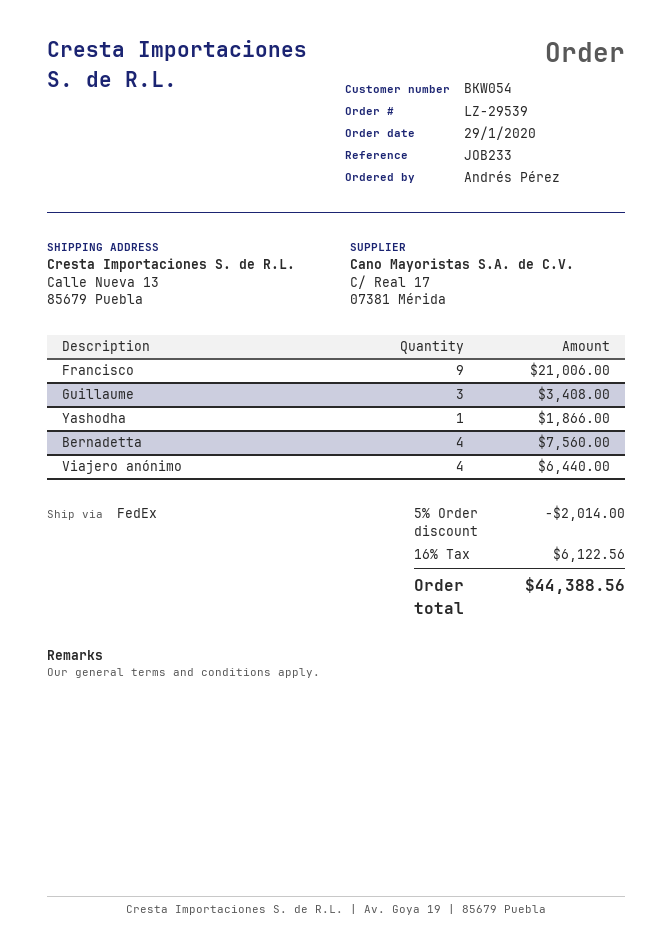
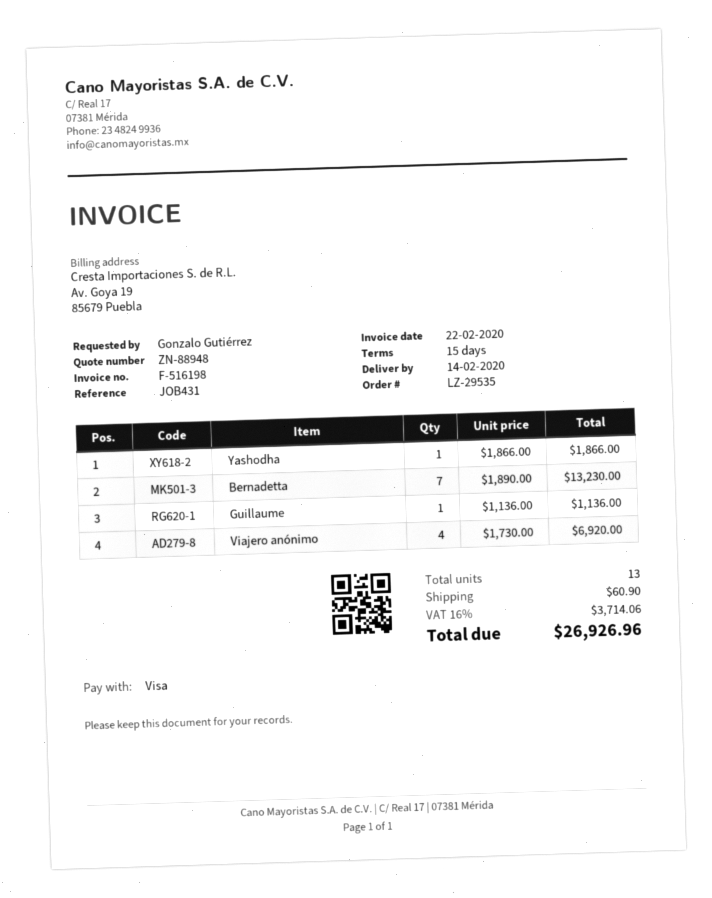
order number: LZ-29539 -> LZ-29535
reference: JOB233 -> JOB431
ordered by: Andrés Pérez -> Gonzalo Gutiérrez
Francisco: 9 for 21006.00 -> none
Guillaume: 3 for 3408.00 -> 1 for 1136.00
Bernadetta: 4 for 7560.00 -> 7 for 13230.00
Viajero anónimo: 4 for 6440.00 -> 4 for 6920.00
discount: 5% = 2014.00 -> none
shipping: none -> 60.90
tax: 16% = 6122.56 -> 16% = 3714.06
total: 44388.56 -> 26926.96

